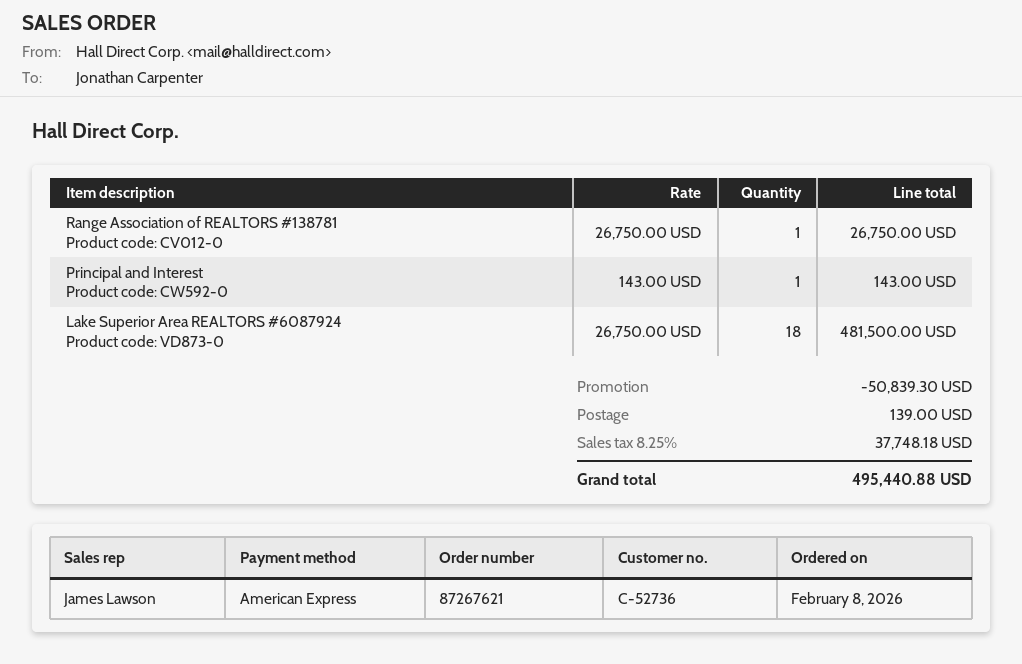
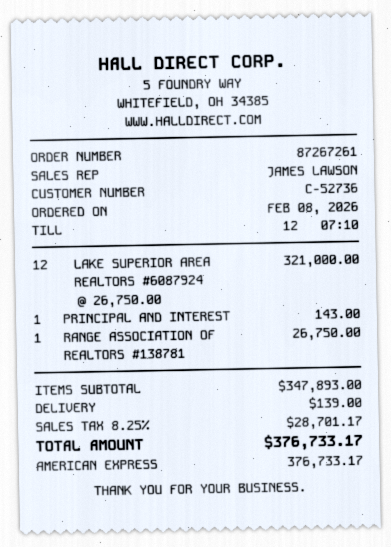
order number: 87267621 -> 87267261
Lake Superior Area REALTORS #6087924: 18 x 26750.00 = 481500.00 -> 12 x 26750.00 = 321000.00
discount: 50839.30 -> none
tax: 8.25% = 37748.18 -> 8.25% = 28701.17
total: 495440.88 -> 376733.17

